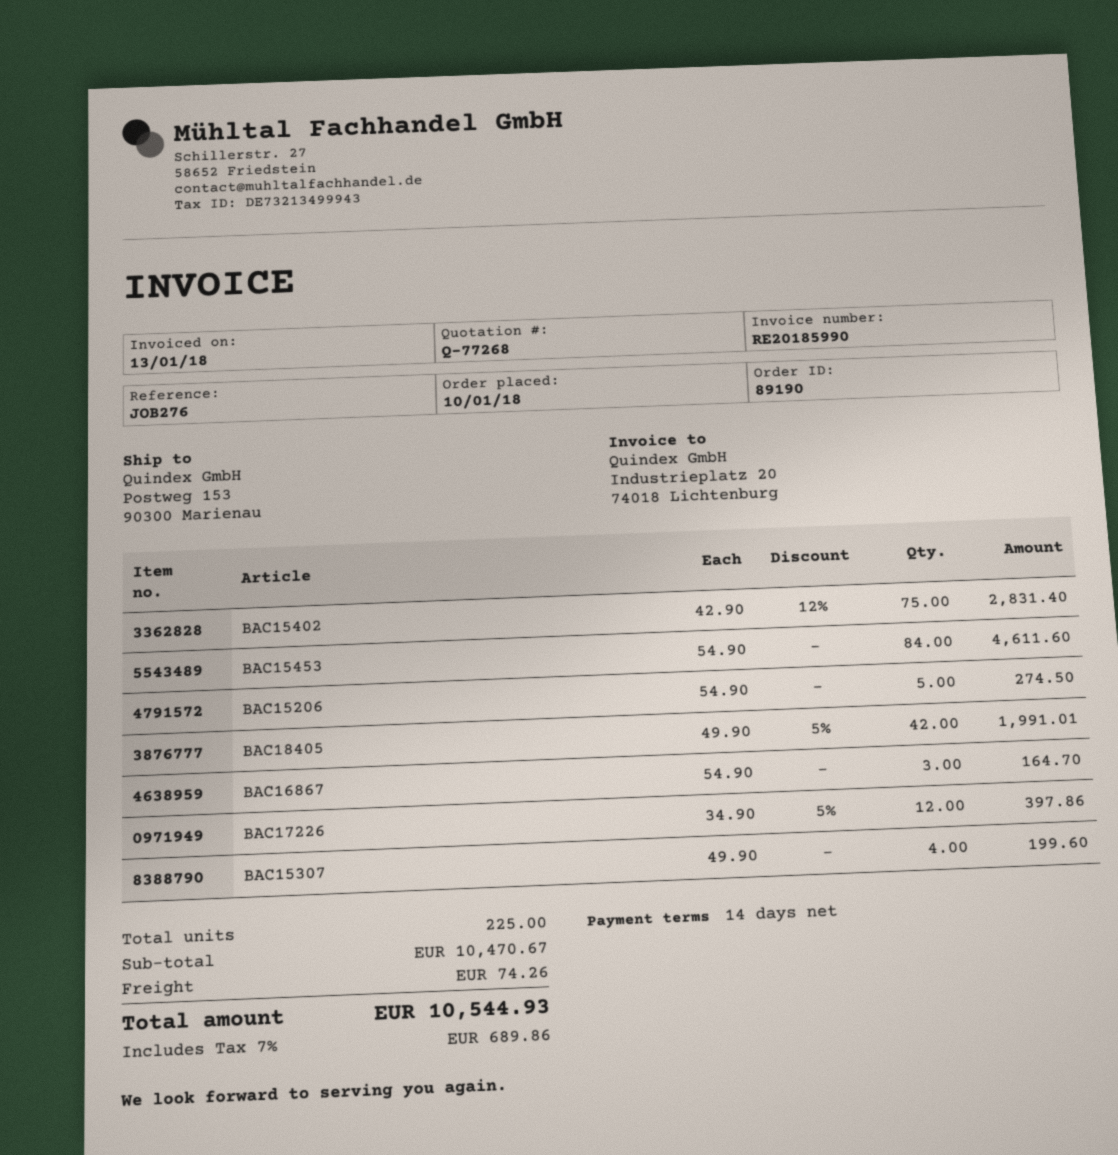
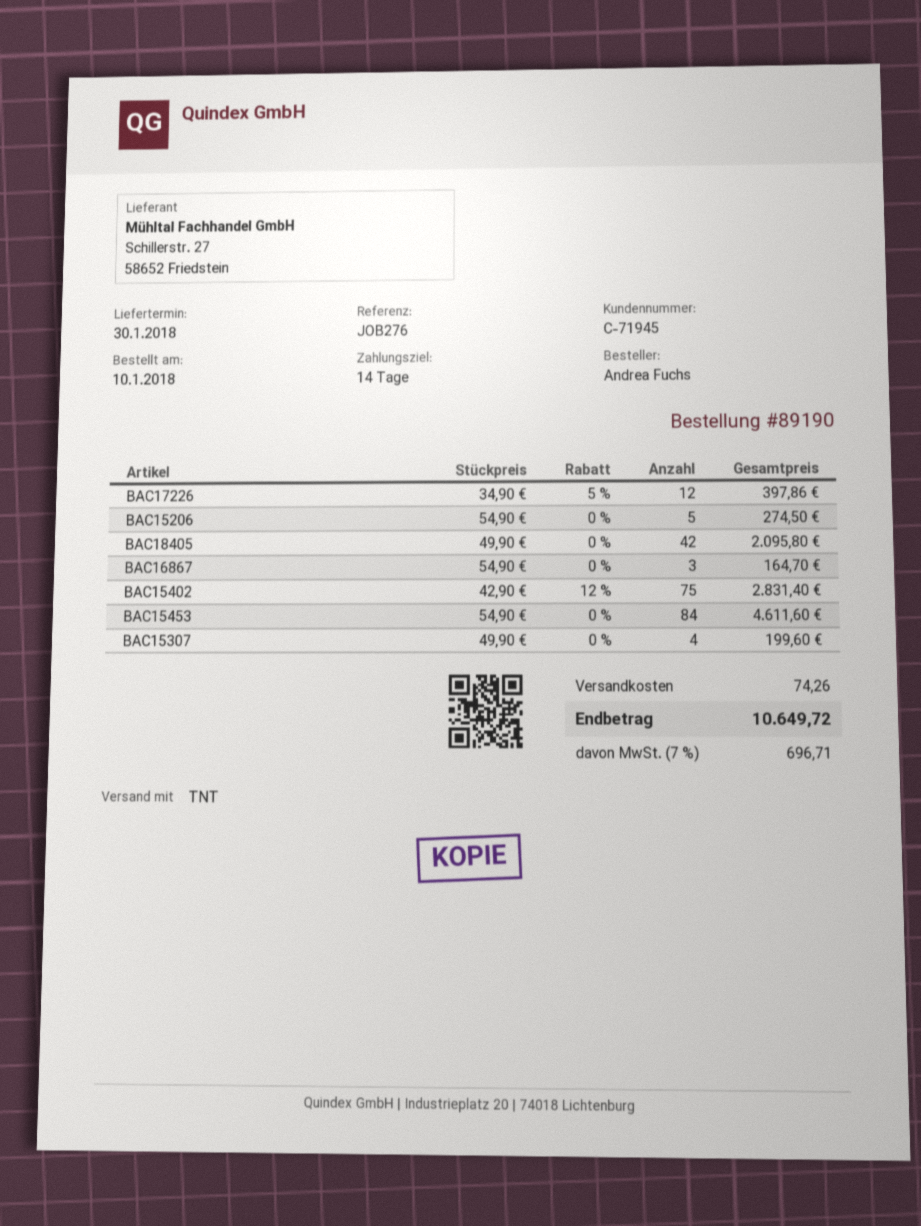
BAC18405: 42 x 49.90 - 5% = 1991.01 -> 42 x 49.90 = 2095.80
tax: 7% = 689.86 -> 7% = 696.71
total: 10544.93 -> 10649.72

